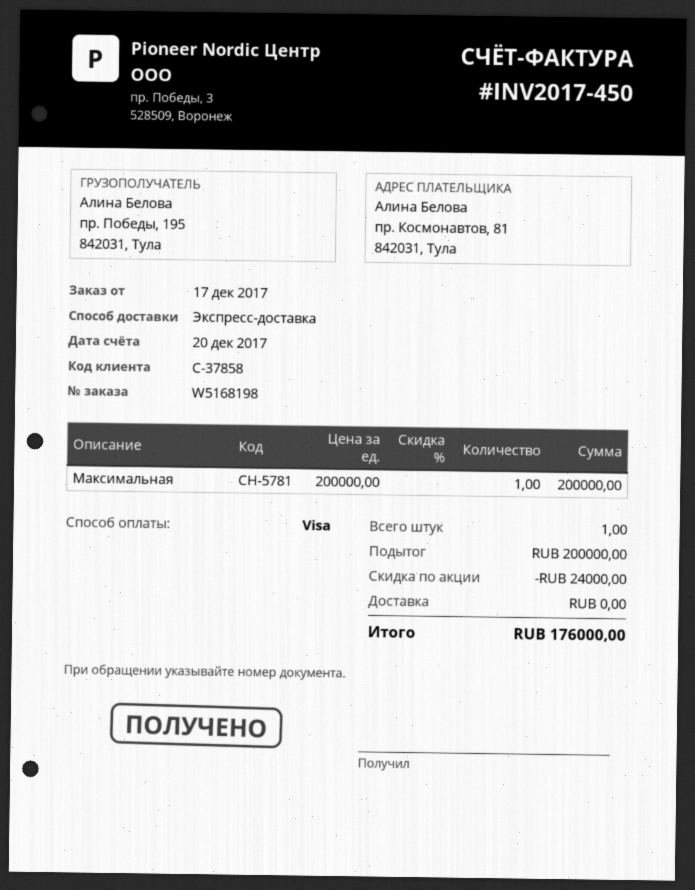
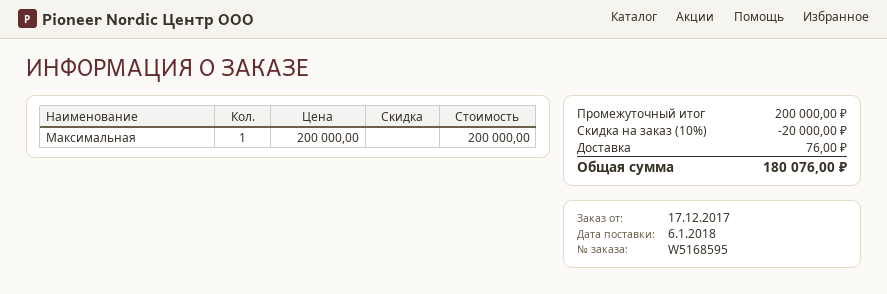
order number: W5168198 -> W5168595
discount: 24000.00 -> 20000.00
shipping: 0.00 -> 76.00
total: 176000.00 -> 180076.00

